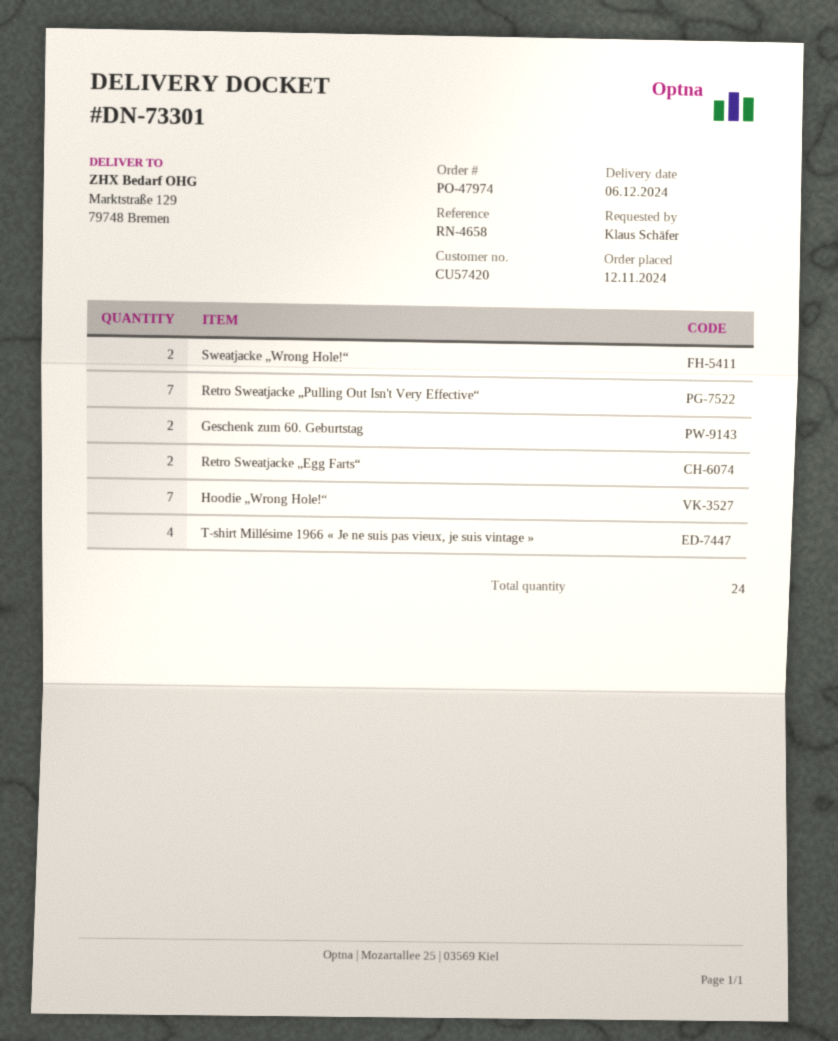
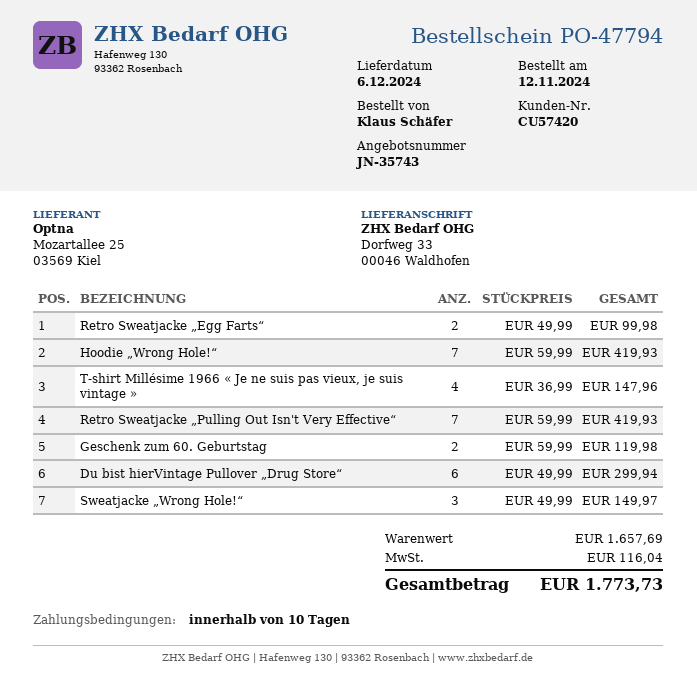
order number: PO-47974 -> PO-47794
ship to: Marktstraße 129, 79748 Bremen -> Dorfweg 33, 00046 Waldhofen
Sweatjacke „Wrong Hole!“: 2 -> 3
Du bist hierVintage Pullover „Drug Store“: none -> 6

